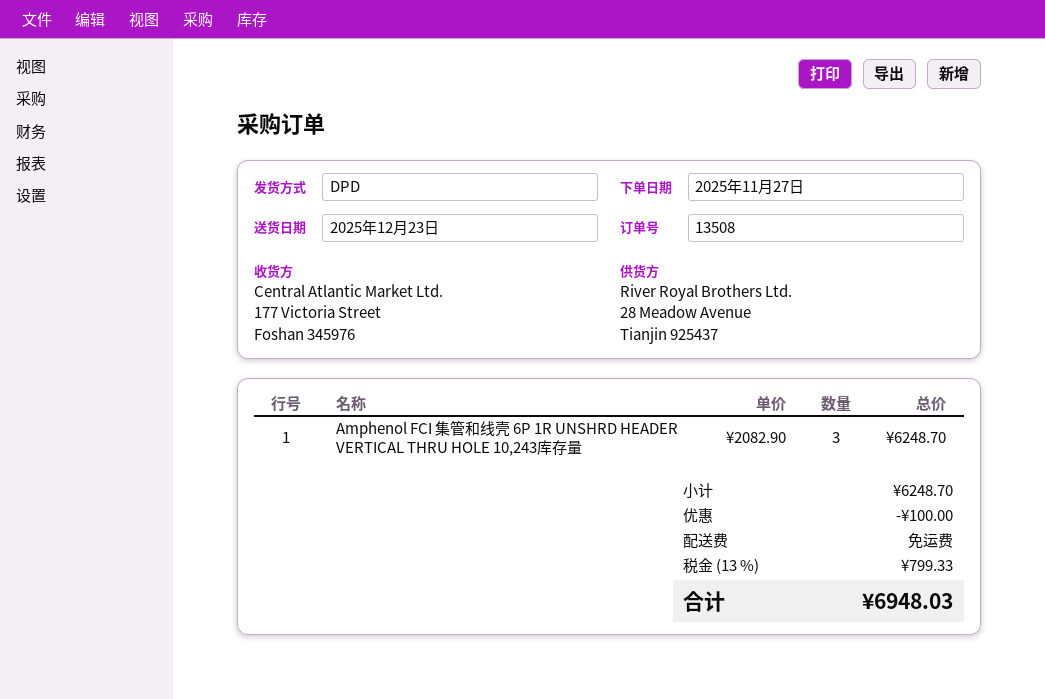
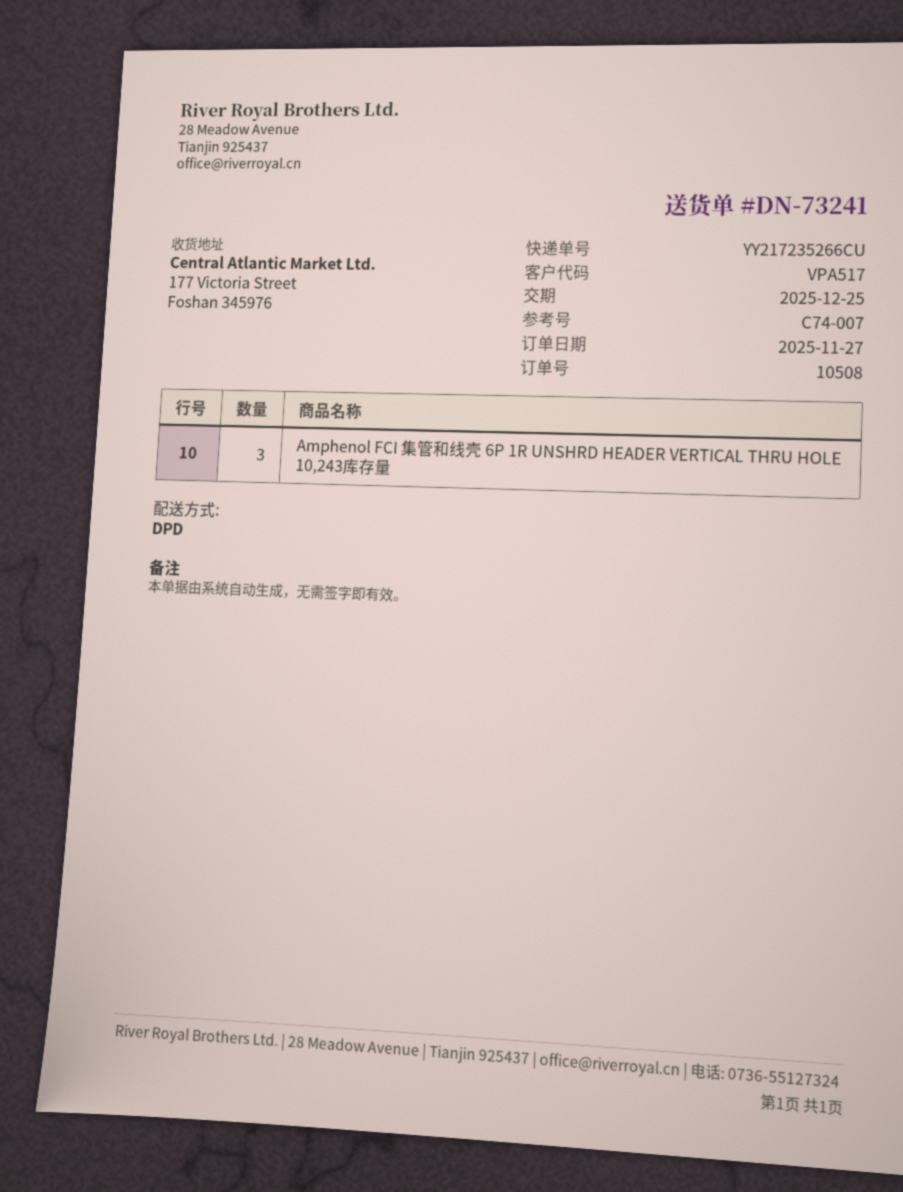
order number: 13508 -> 10508
delivery date: 2025-12-23 -> 2025-12-25

